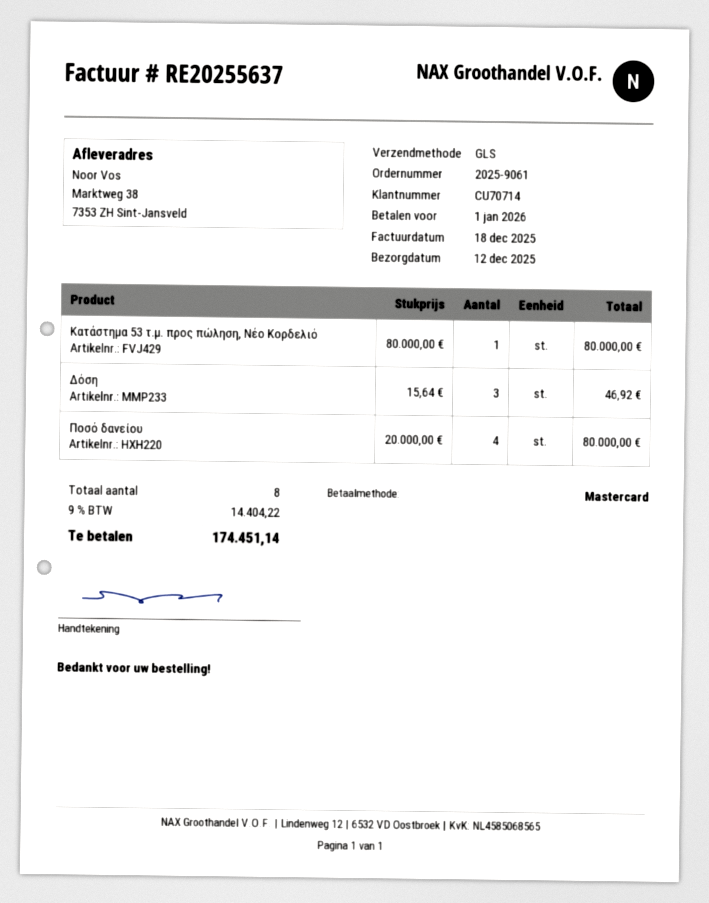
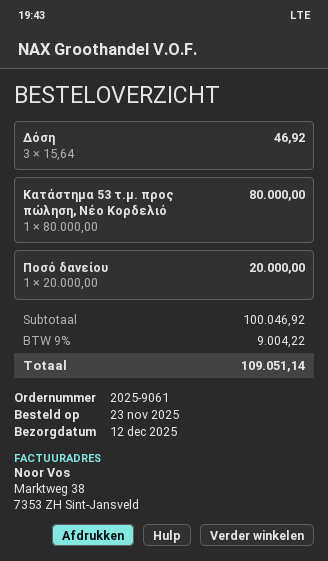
Ποσό δανείου: 4 x 20000.00 = 80000.00 -> 1 x 20000.00 = 20000.00
tax: 9% = 14404.22 -> 9% = 9004.22
total: 174451.14 -> 109051.14

